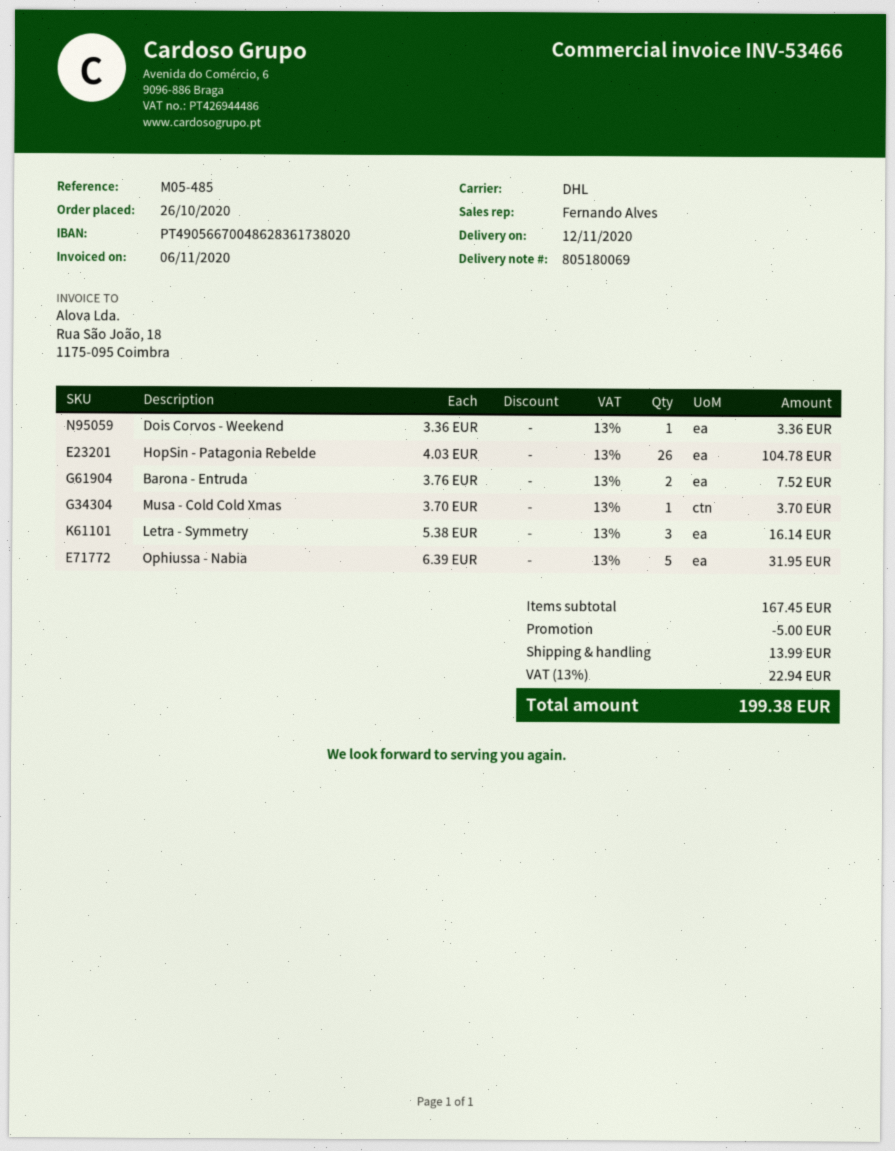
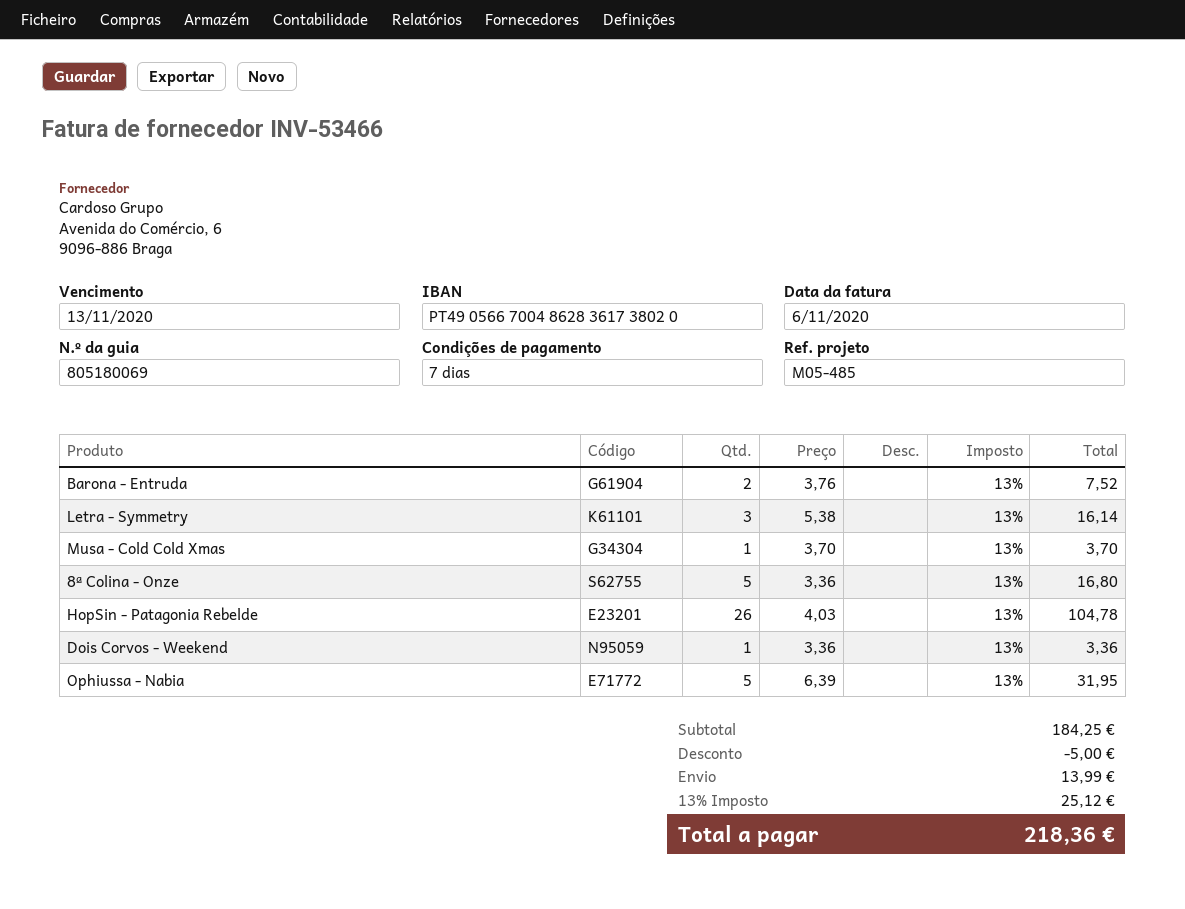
8ª Colina - Onze: none -> 5 x 3.36 = 16.80
subtotal: 167.45 -> 184.25
tax: 13% = 22.94 -> 13% = 25.12
total: 199.38 -> 218.36

